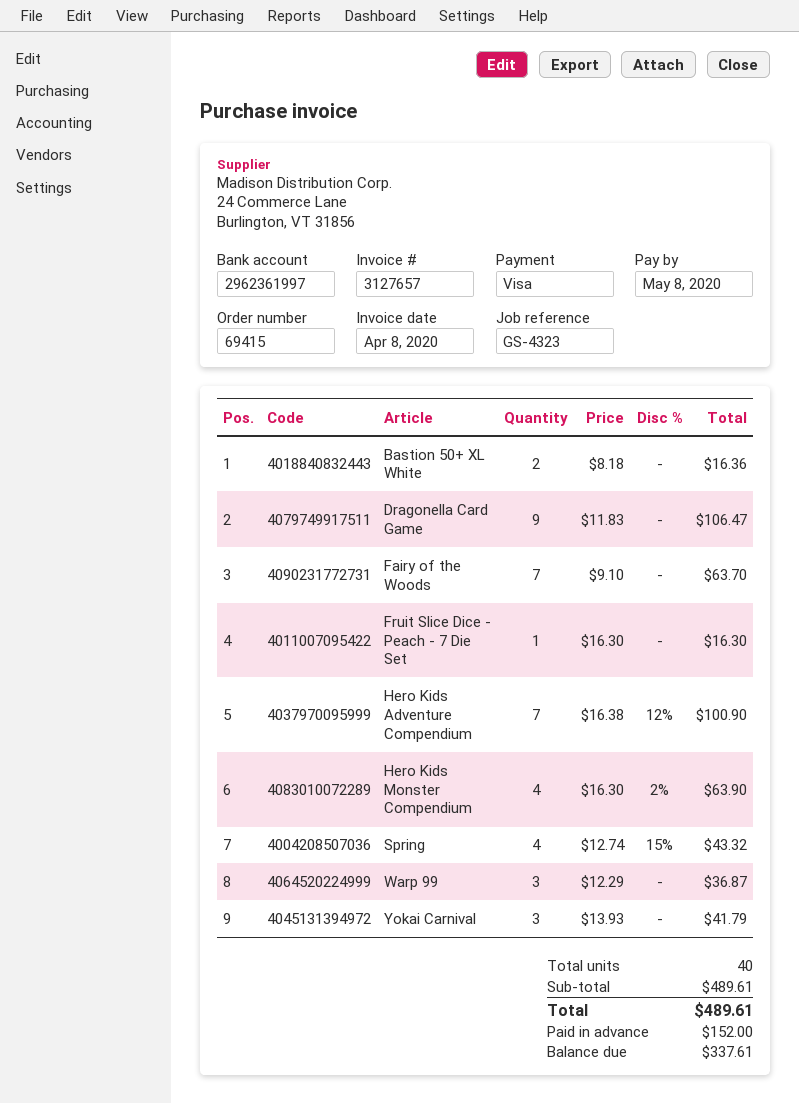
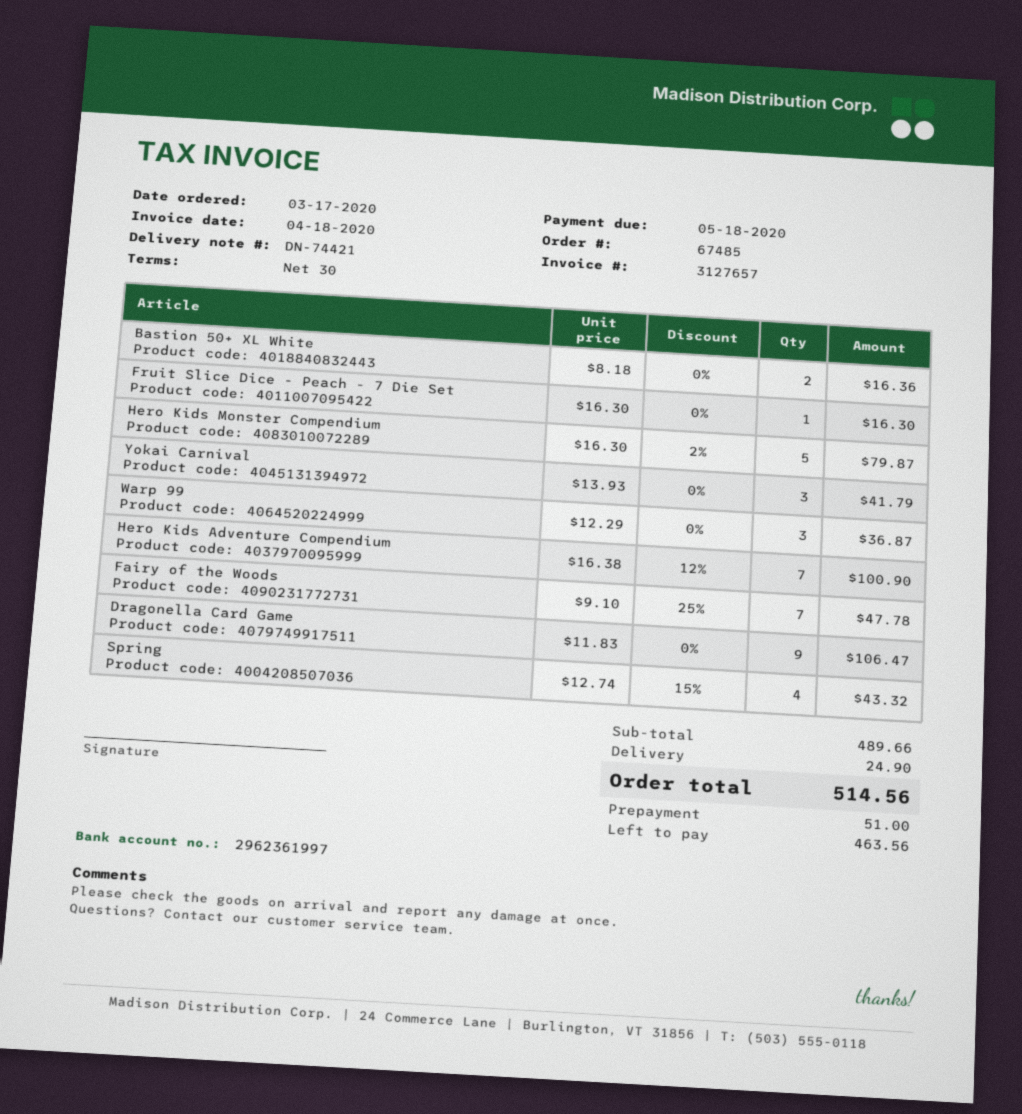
order number: 69415 -> 67485
invoice date: 2020-04-08 -> 2020-04-18
due date: 2020-05-08 -> 2020-05-18
Fairy of the Woods: 7 x 9.10 = 63.70 -> 7 x 9.10 - 25% = 47.78
Hero Kids Monster Compendium: 4 x 16.30 - 2% = 63.90 -> 5 x 16.30 - 2% = 79.87
subtotal: 489.61 -> 489.66
shipping: none -> 24.90
total: 489.61 -> 514.56
deposit: 152.00 -> 51.00
balance: 337.61 -> 463.56

